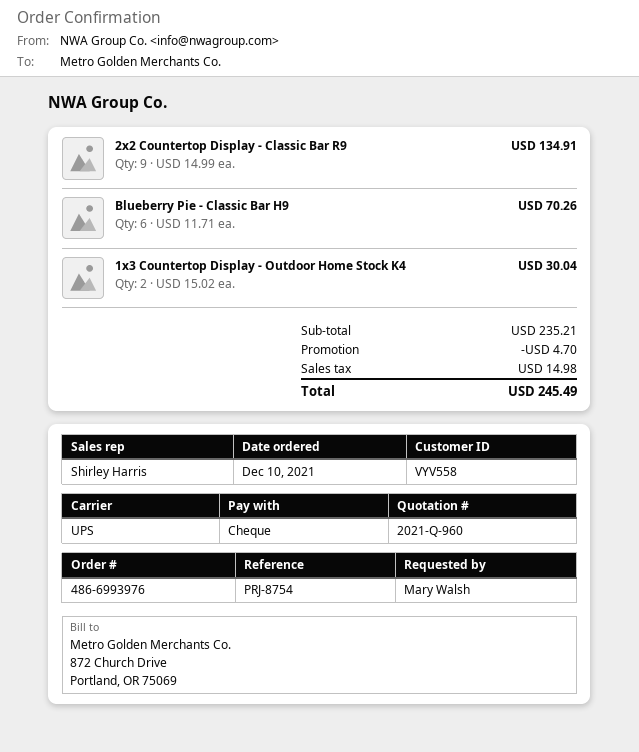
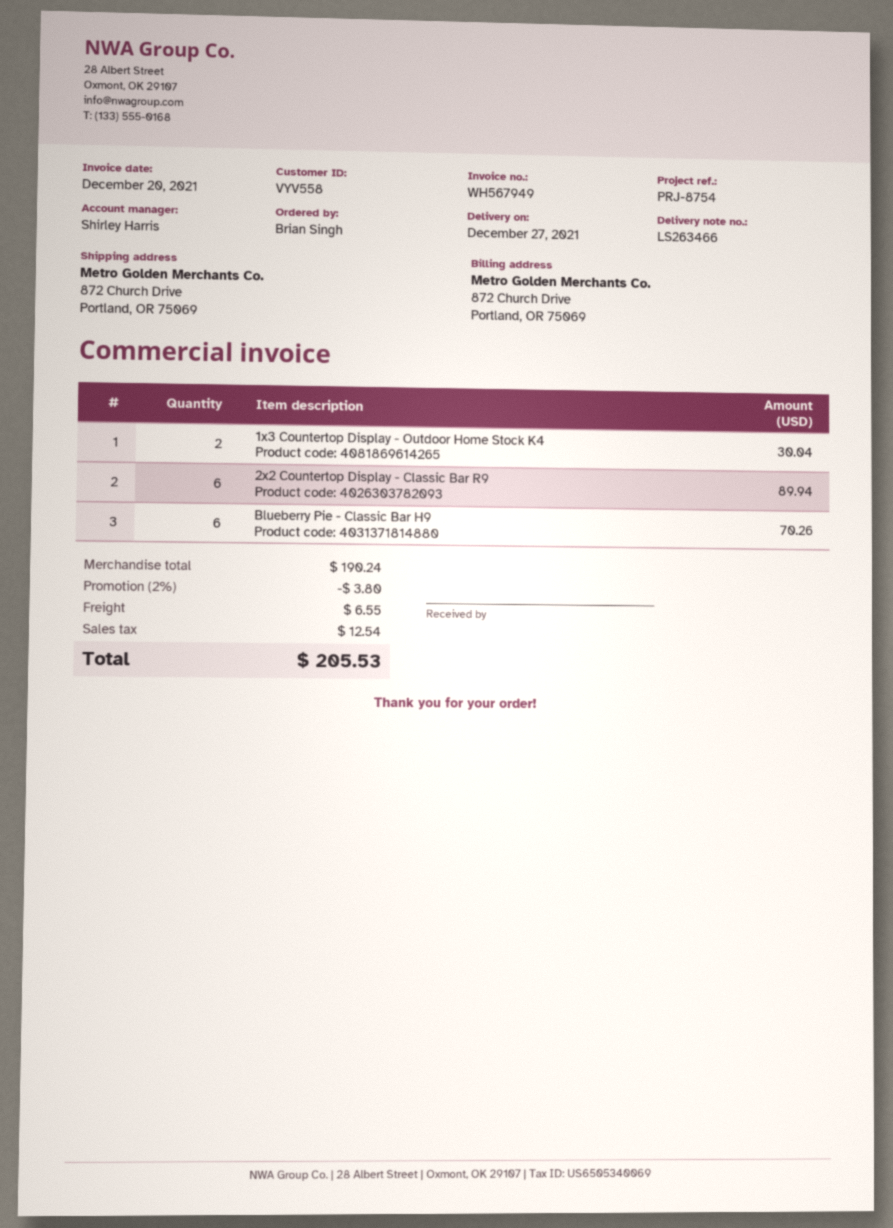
ordered by: Mary Walsh -> Brian Singh
2x2 Countertop Display - Classic Bar R9: 9 for 134.91 -> 6 for 89.94
subtotal: 235.21 -> 190.24
discount: 4.70 -> 3.80
shipping: none -> 6.55
tax: 14.98 -> 12.54
total: 245.49 -> 205.53

